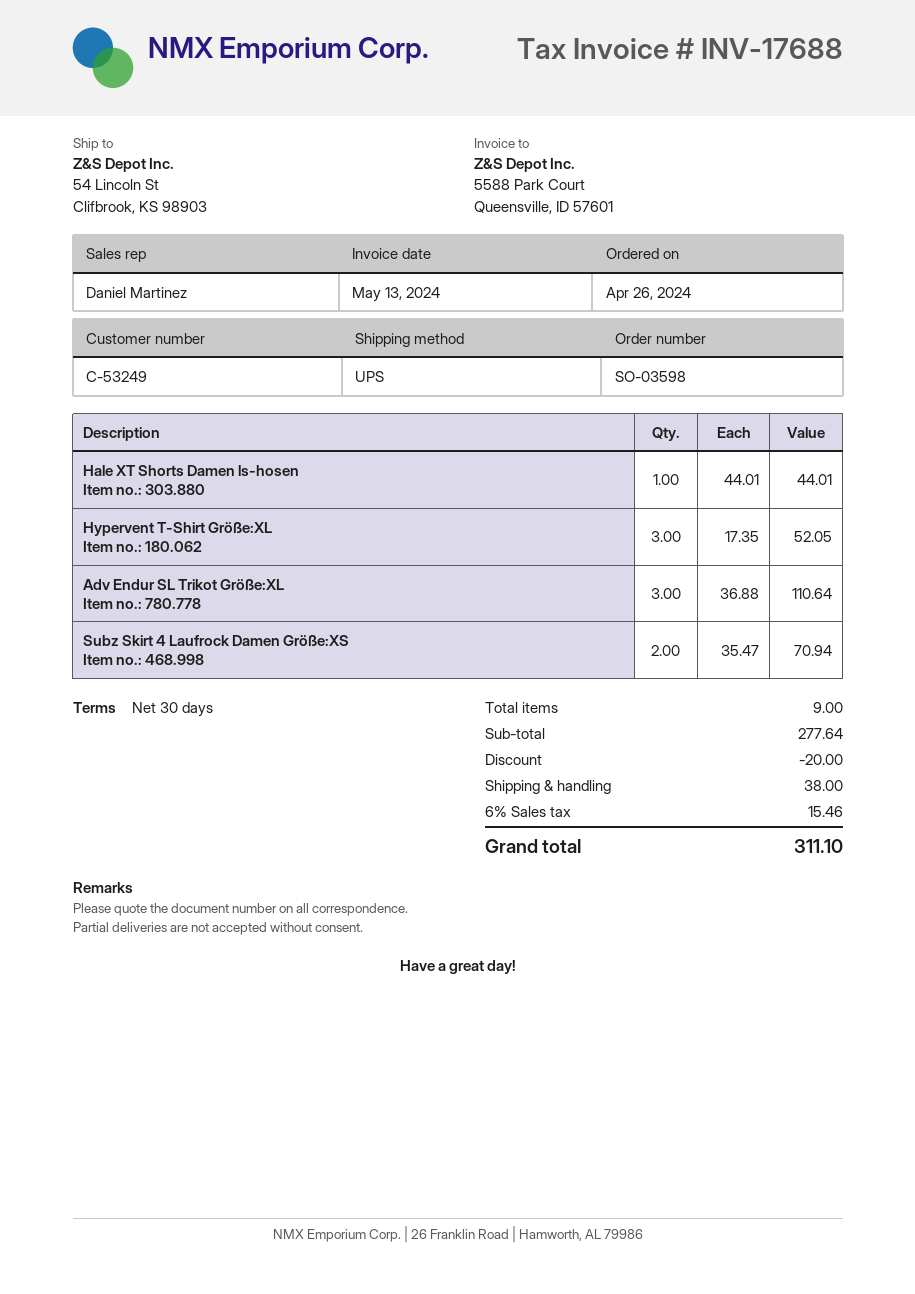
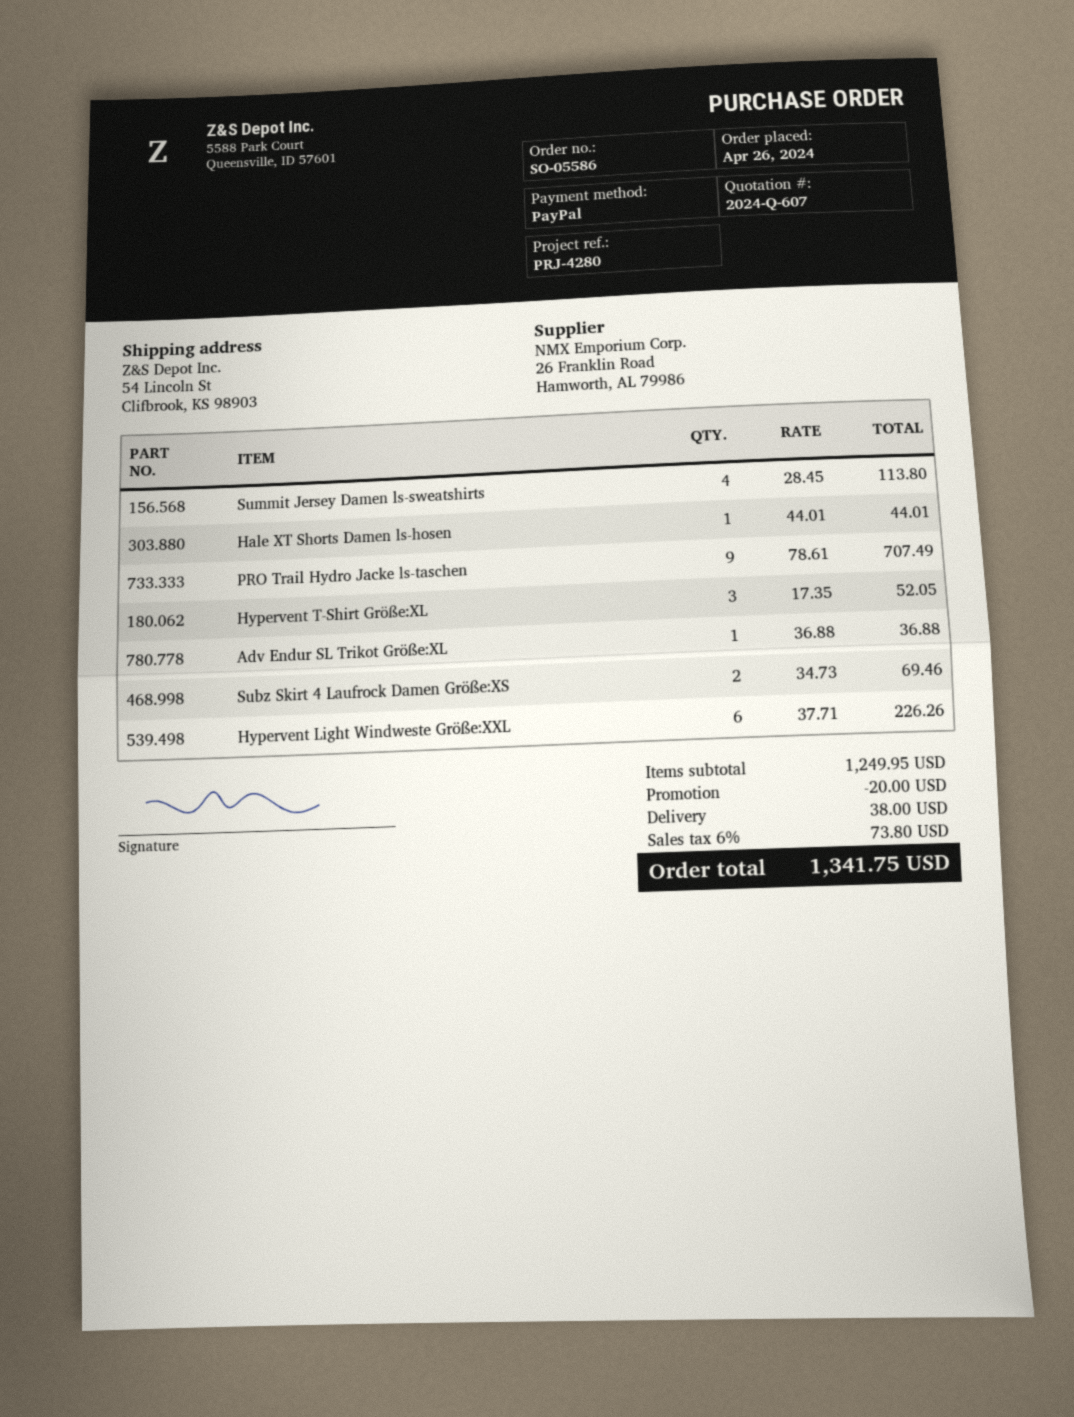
order number: SO-03598 -> SO-05586
Adv Endur SL Trikot Größe:XL: 3 x 36.88 = 110.64 -> 1 x 36.88 = 36.88
Subz Skirt 4 Laufrock Damen Größe:XS: 2 x 35.47 = 70.94 -> 2 x 34.73 = 69.46
Summit Jersey Damen ls-sweatshirts: none -> 4 x 28.45 = 113.80
PRO Trail Hydro Jacke ls-taschen: none -> 9 x 78.61 = 707.49
Hypervent Light Windweste Größe:XXL: none -> 6 x 37.71 = 226.26
subtotal: 277.64 -> 1249.95
tax: 6% = 15.46 -> 6% = 73.80
total: 311.10 -> 1341.75

